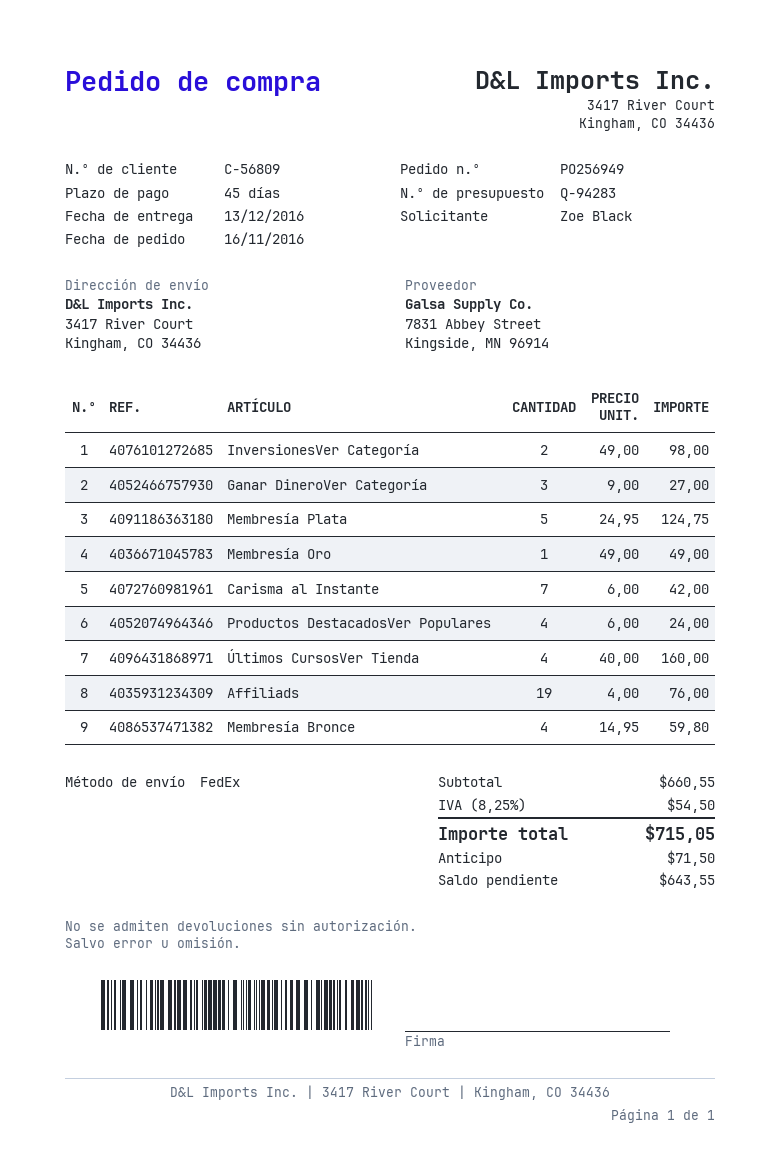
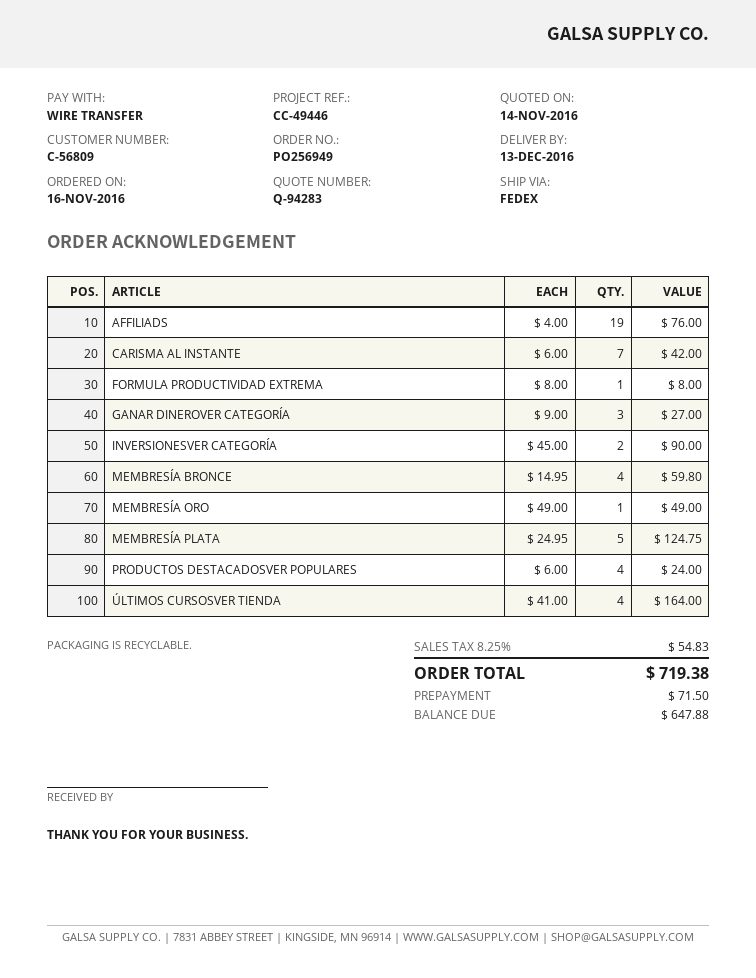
InversionesVer Categoría: 2 x 49.00 = 98.00 -> 2 x 45.00 = 90.00
Últimos CursosVer Tienda: 4 x 40.00 = 160.00 -> 4 x 41.00 = 164.00
FORMULA PRODUCTIVIDAD EXTREMA: none -> 1 x 8.00 = 8.00
tax: 8.25% = 54.50 -> 8.25% = 54.83
total: 715.05 -> 719.38
balance: 643.55 -> 647.88

